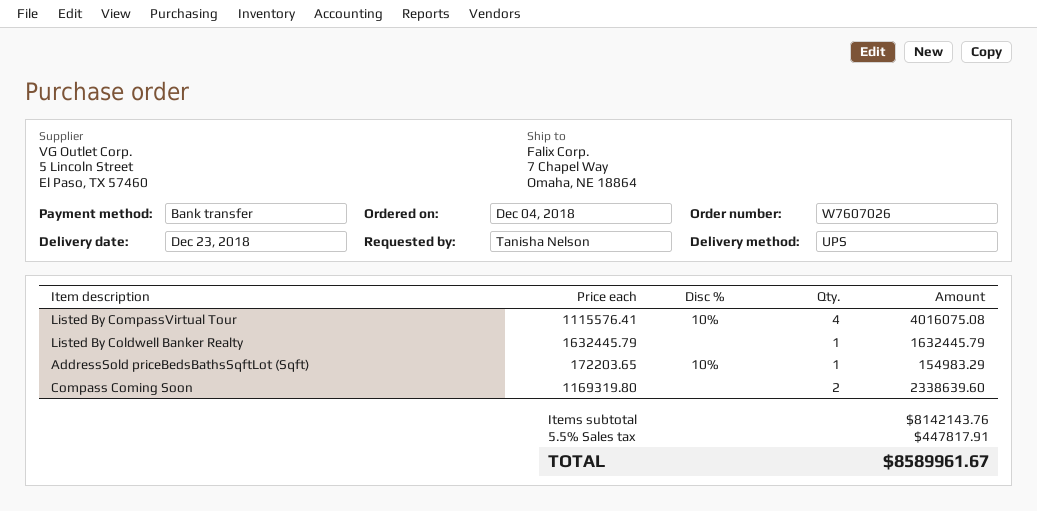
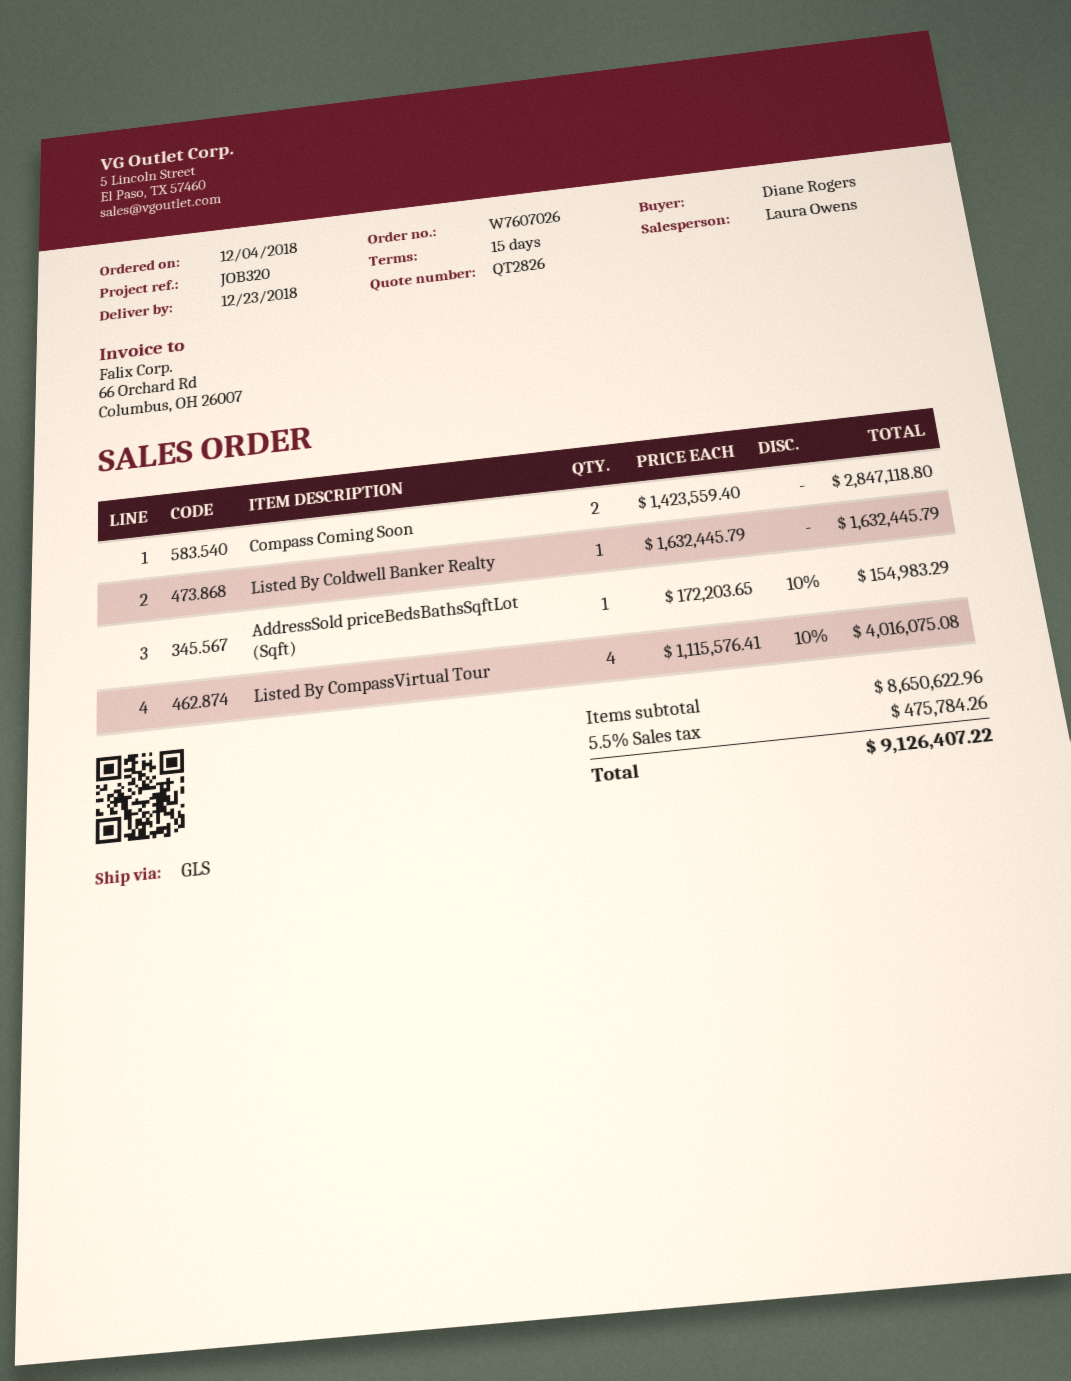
ordered by: Tanisha Nelson -> Diane Rogers
shipping method: UPS -> GLS
Compass Coming Soon: 2 x 1169319.80 = 2338639.60 -> 2 x 1423559.40 = 2847118.80
subtotal: 8142143.76 -> 8650622.96
tax: 5.5% = 447817.91 -> 5.5% = 475784.26
total: 8589961.67 -> 9126407.22

